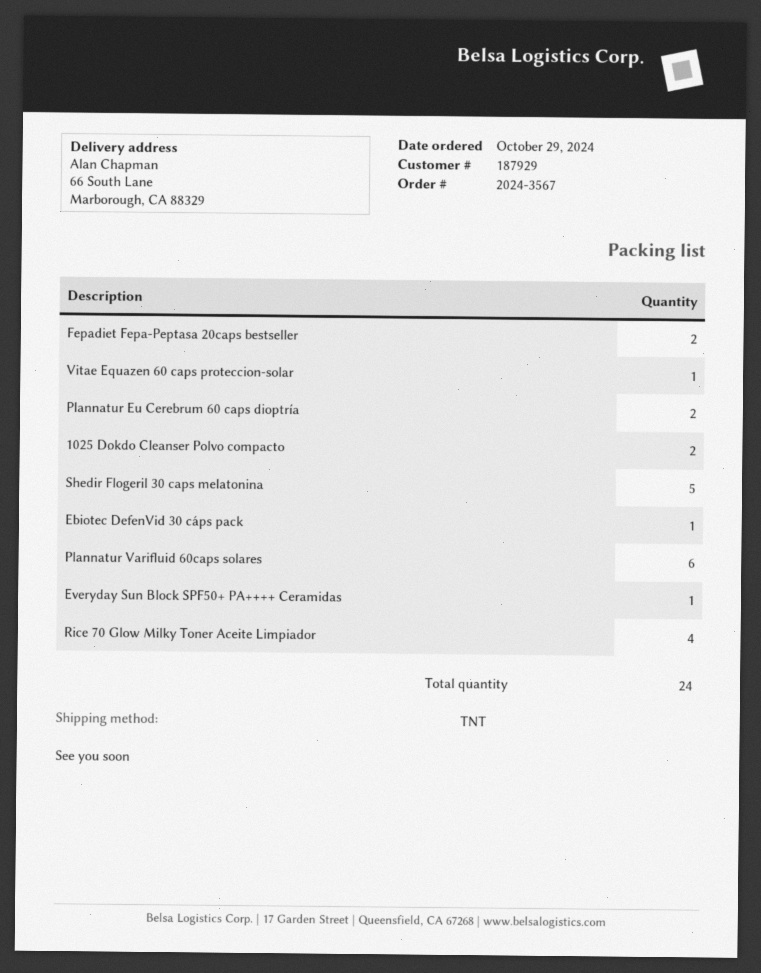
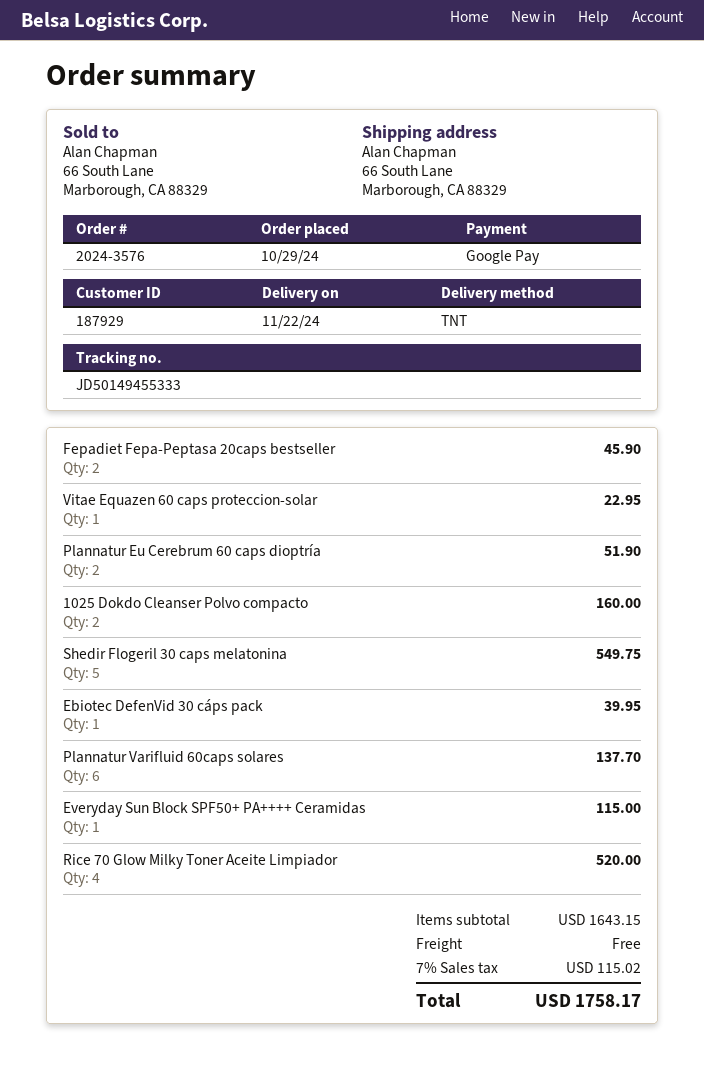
order number: 2024-3567 -> 2024-3576

